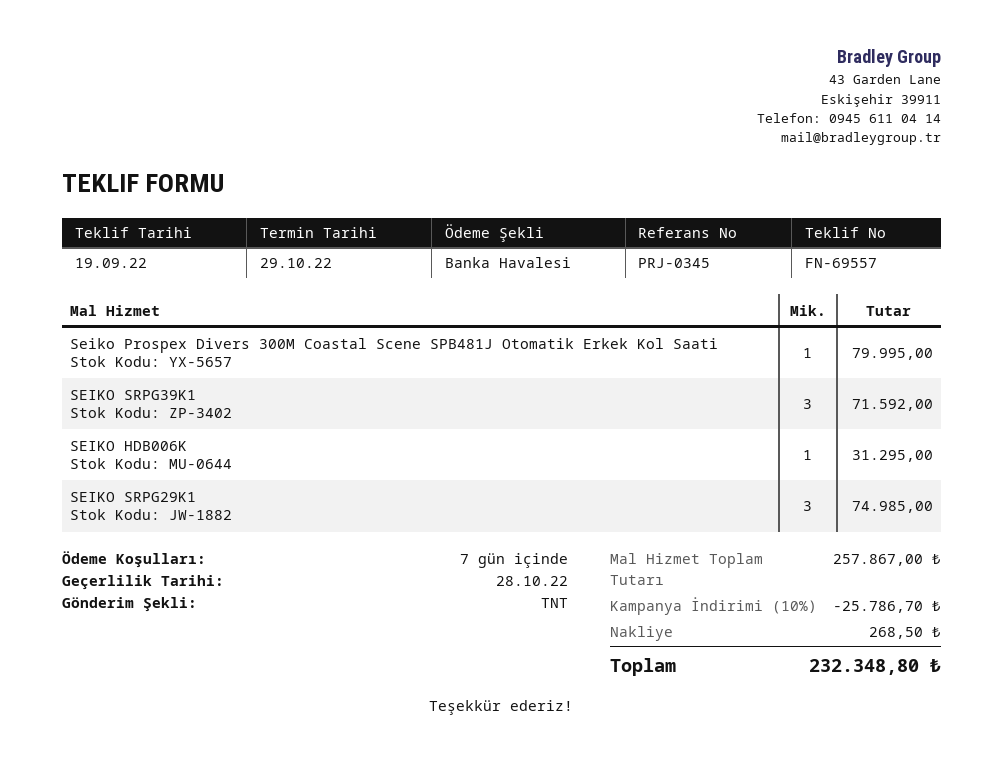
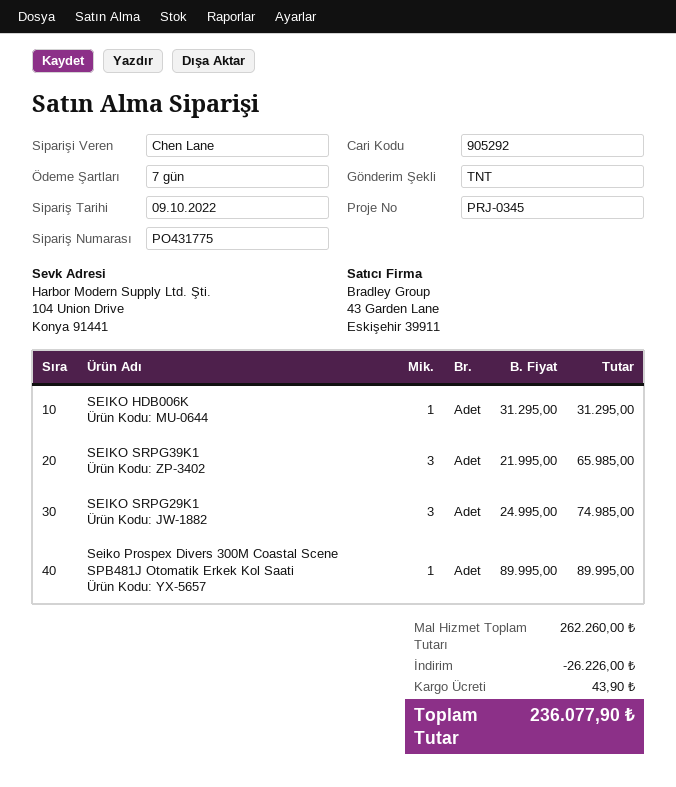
Seiko Prospex Divers 300M Coastal Scene SPB481J Otomatik Erkek Kol Saati: 1 for 79995.00 -> 1 for 89995.00
SEIKO SRPG39K1: 3 for 71592.00 -> 3 for 65985.00
subtotal: 257867.00 -> 262260.00
discount: 25786.70 -> 26226.00
shipping: 268.50 -> 43.90
total: 232348.80 -> 236077.90

